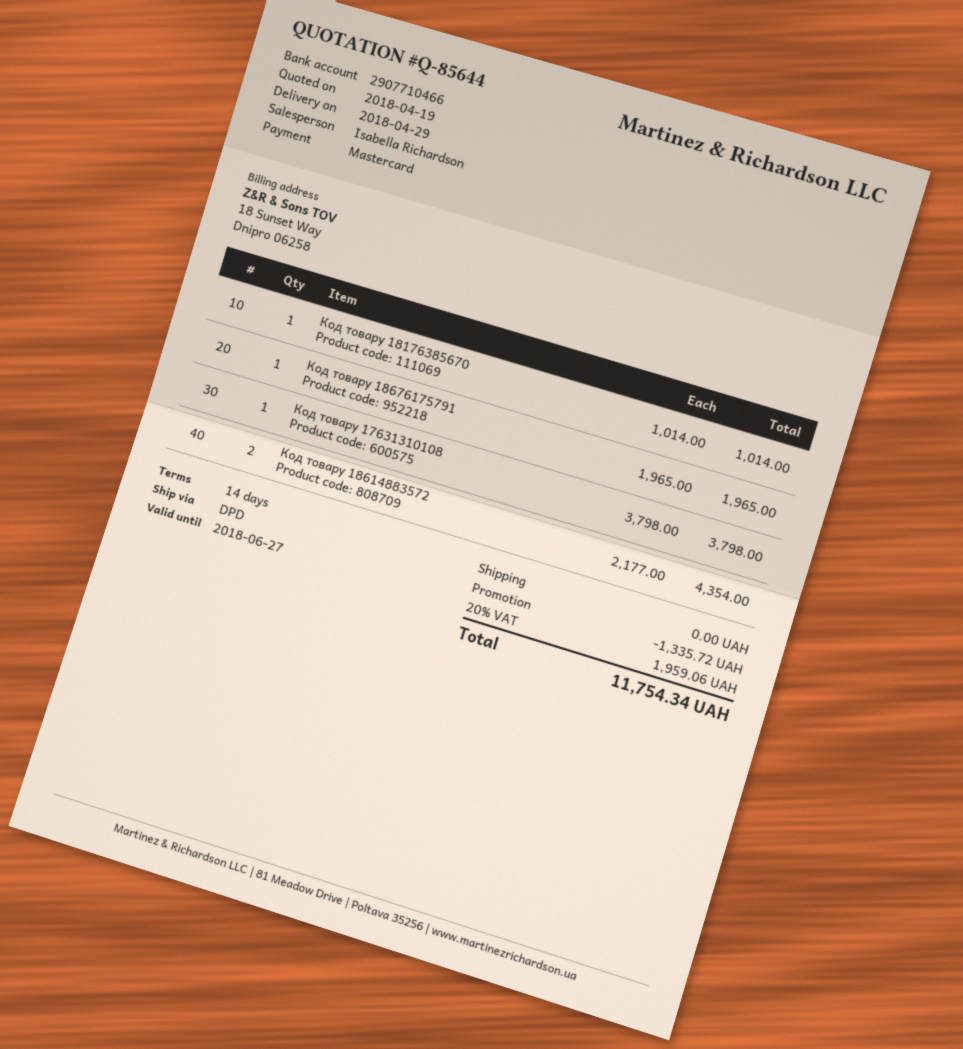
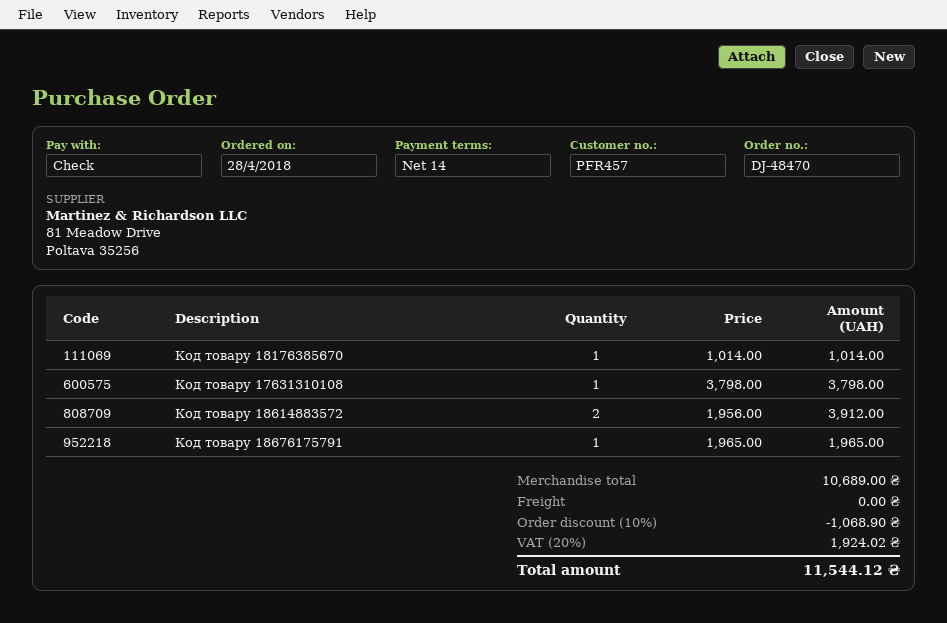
payment method: Mastercard -> cheque
Код товару 18614883572: 2 x 2177.00 = 4354.00 -> 2 x 1956.00 = 3912.00
discount: 1335.72 -> 1068.90
tax: 20% = 1959.06 -> 20% = 1924.02
total: 11754.34 -> 11544.12

